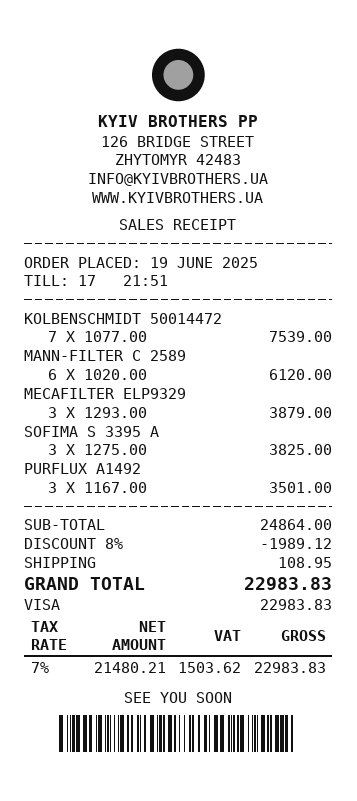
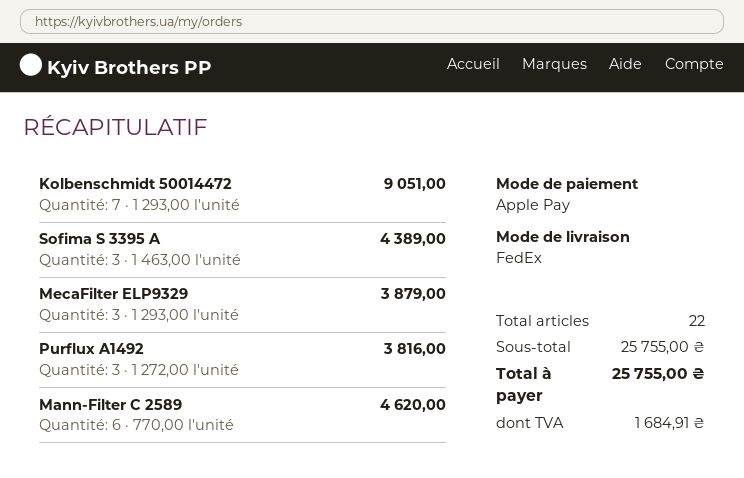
payment method: Visa -> Apple Pay
KOLBENSCHMIDT 50014472: 7 x 1077.00 = 7539.00 -> 7 x 1293.00 = 9051.00
MANN-FILTER C 2589: 6 x 1020.00 = 6120.00 -> 6 x 770.00 = 4620.00
SOFIMA S 3395 A: 3 x 1275.00 = 3825.00 -> 3 x 1463.00 = 4389.00
PURFLUX A1492: 3 x 1167.00 = 3501.00 -> 3 x 1272.00 = 3816.00
subtotal: 24864.00 -> 25755.00
discount: 8% = 1989.12 -> none
shipping: 108.95 -> none
tax: 1503.62 -> 1684.91
total: 22983.83 -> 25755.00

